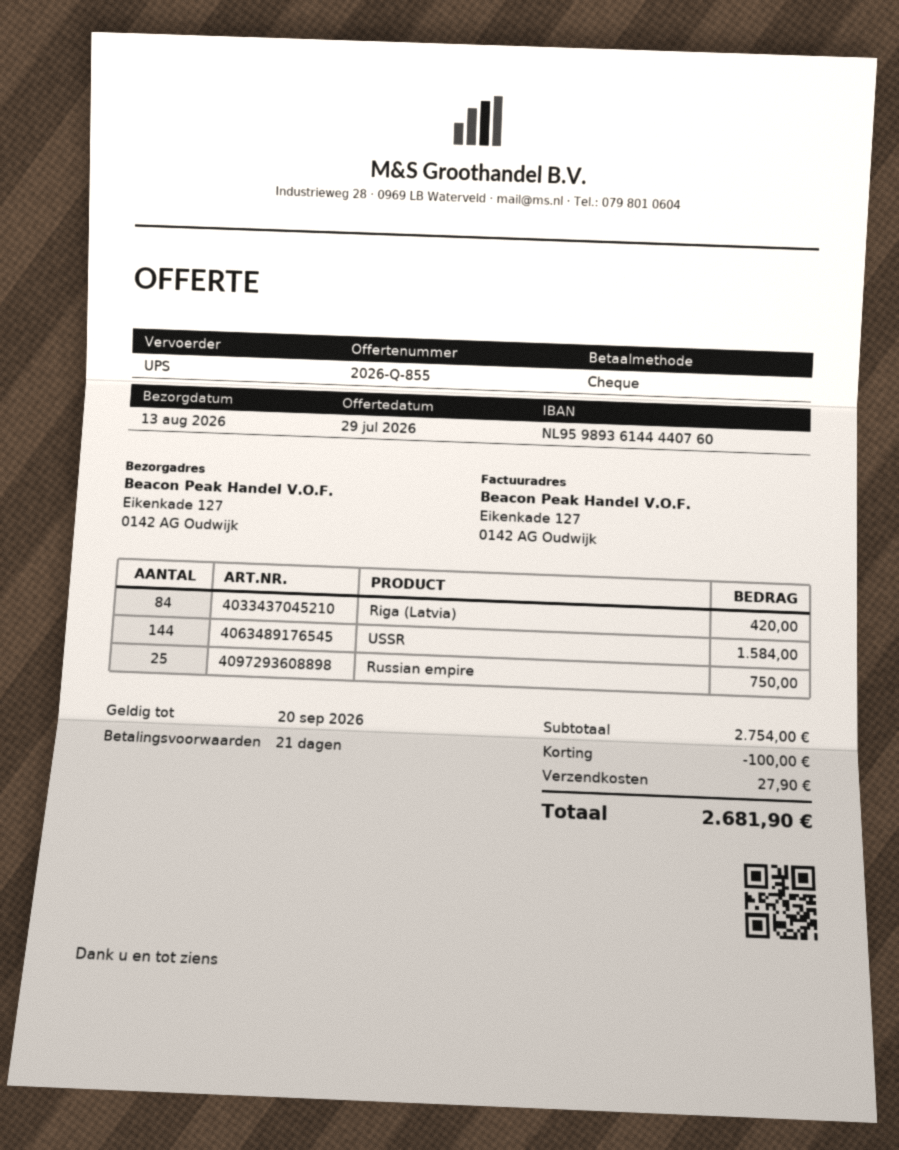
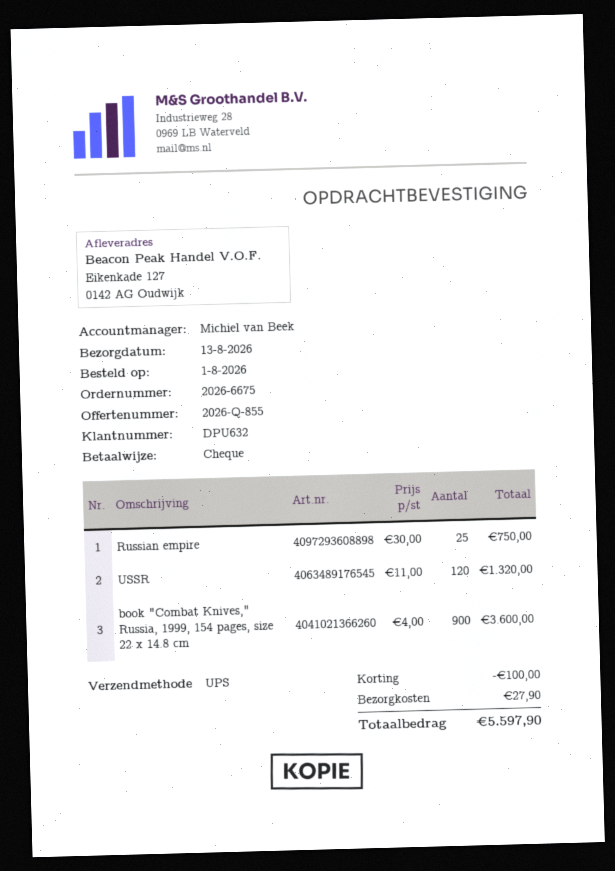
Riga (Latvia): 84 for 420.00 -> none
USSR: 144 for 1584.00 -> 120 for 1320.00
book "Combat Knives," Russia, 1999, 154 pages, size 22 x 14.8 cm: none -> 900 for 3600.00
total: 2681.90 -> 5597.90

